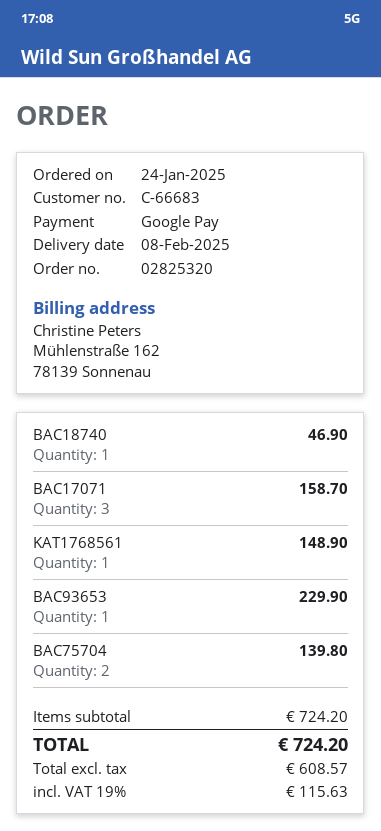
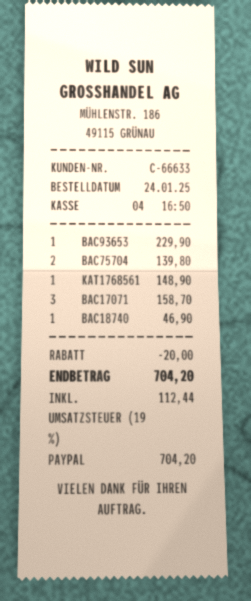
customer number: C-66683 -> C-66633
payment method: Google Pay -> PayPal
discount: none -> 20.00
tax: 19% = 115.63 -> 19% = 112.44
total: 724.20 -> 704.20

